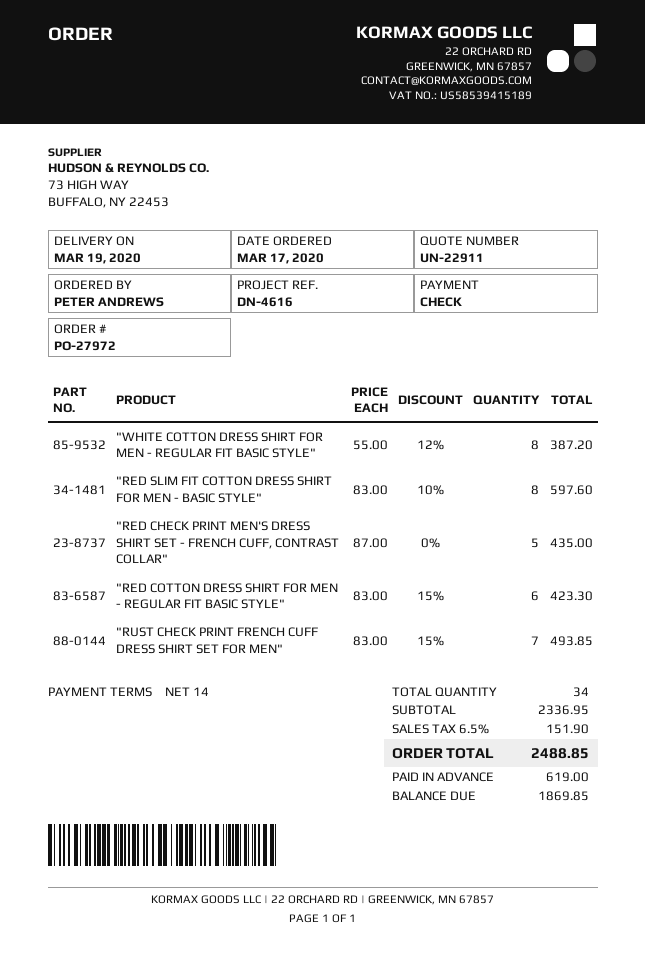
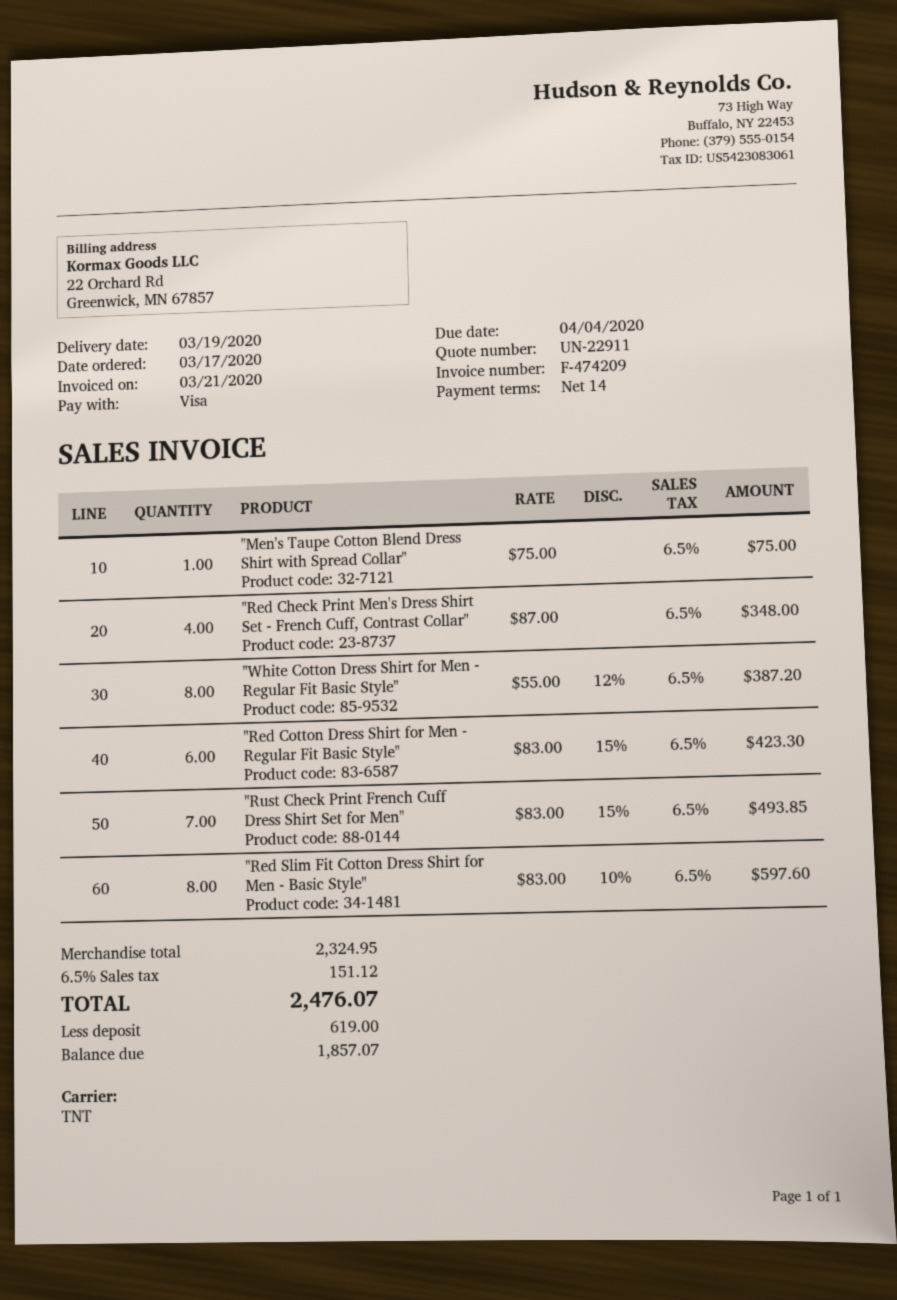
payment method: cheque -> Visa
"RED CHECK PRINT MEN'S DRESS SHIRT SET - FRENCH CUFF, CONTRAST COLLAR": 5 x 87.00 = 435.00 -> 4 x 87.00 = 348.00
"Men's Taupe Cotton Blend Dress Shirt with Spread Collar": none -> 1 x 75.00 = 75.00
subtotal: 2336.95 -> 2324.95
tax: 6.5% = 151.90 -> 6.5% = 151.12
total: 2488.85 -> 2476.07
balance: 1869.85 -> 1857.07

